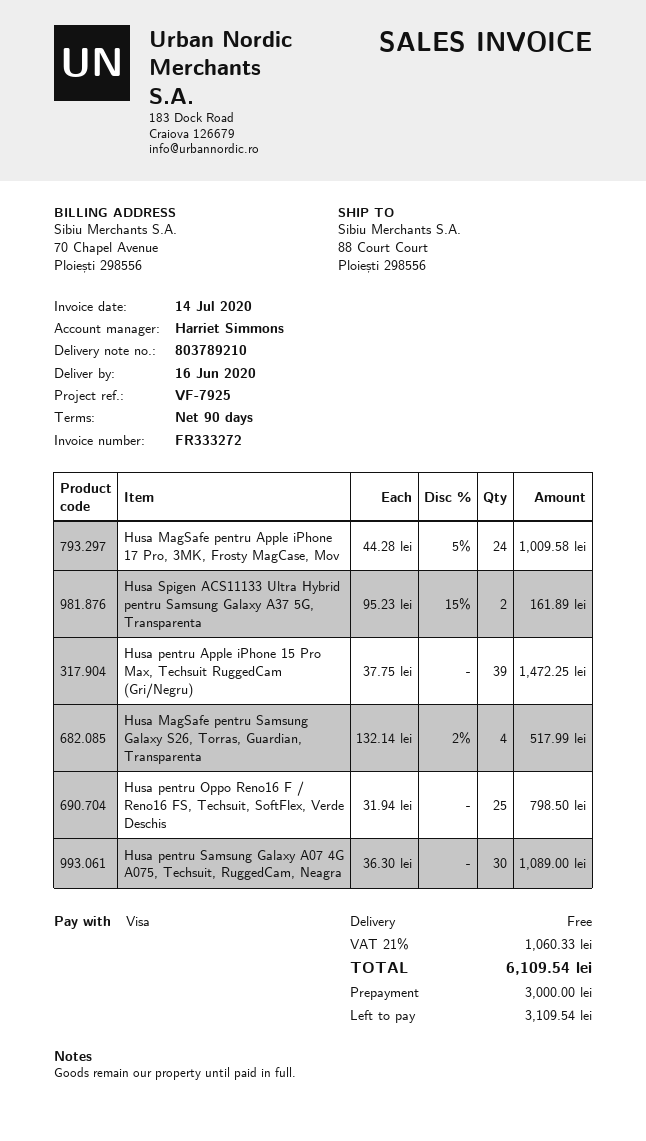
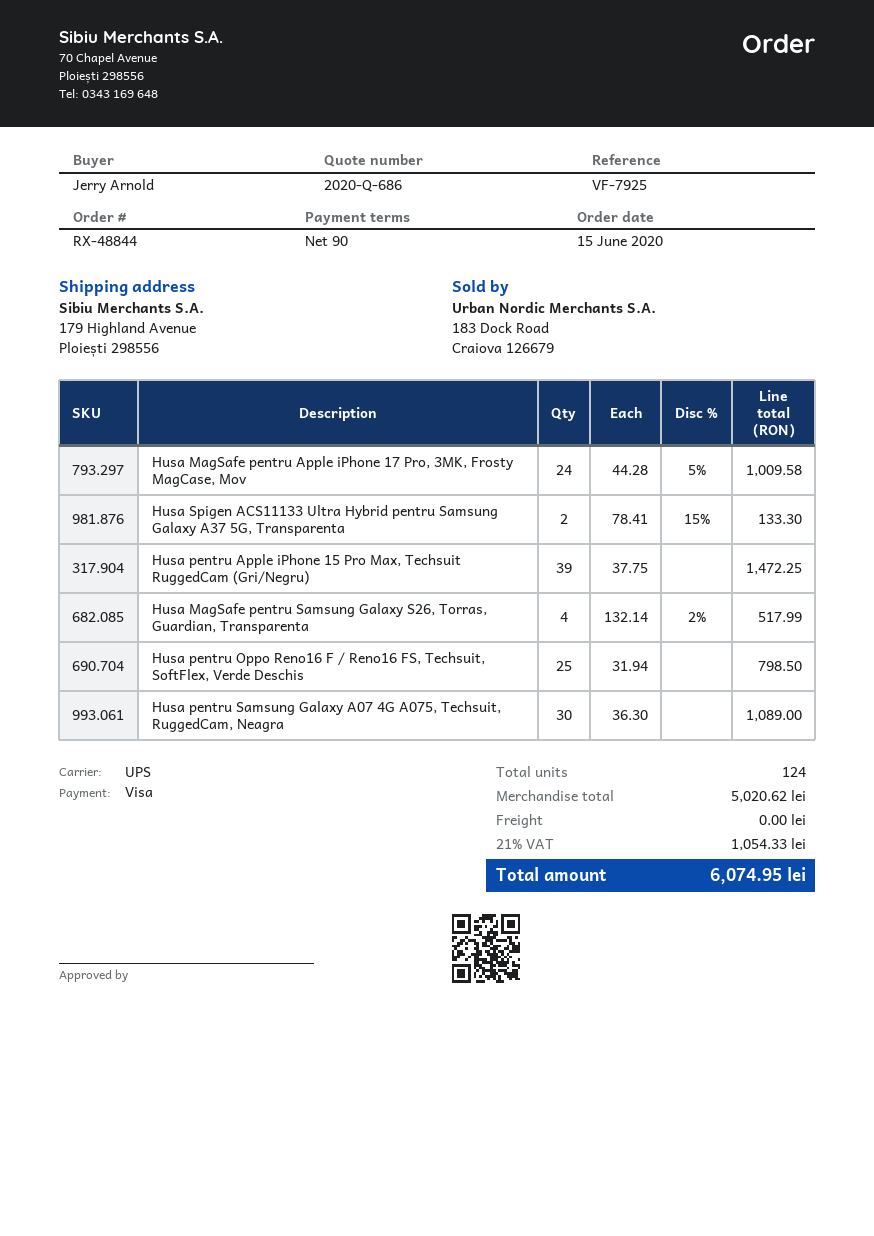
ship to: 88 Court Court, Ploiești 298556 -> 179 Highland Avenue, Ploiești 298556
Husa Spigen ACS11133 Ultra Hybrid pentru Samsung Galaxy A37 5G, Transparenta: 2 x 95.23 - 15% = 161.89 -> 2 x 78.41 - 15% = 133.30
tax: 21% = 1060.33 -> 21% = 1054.33
total: 6109.54 -> 6074.95

